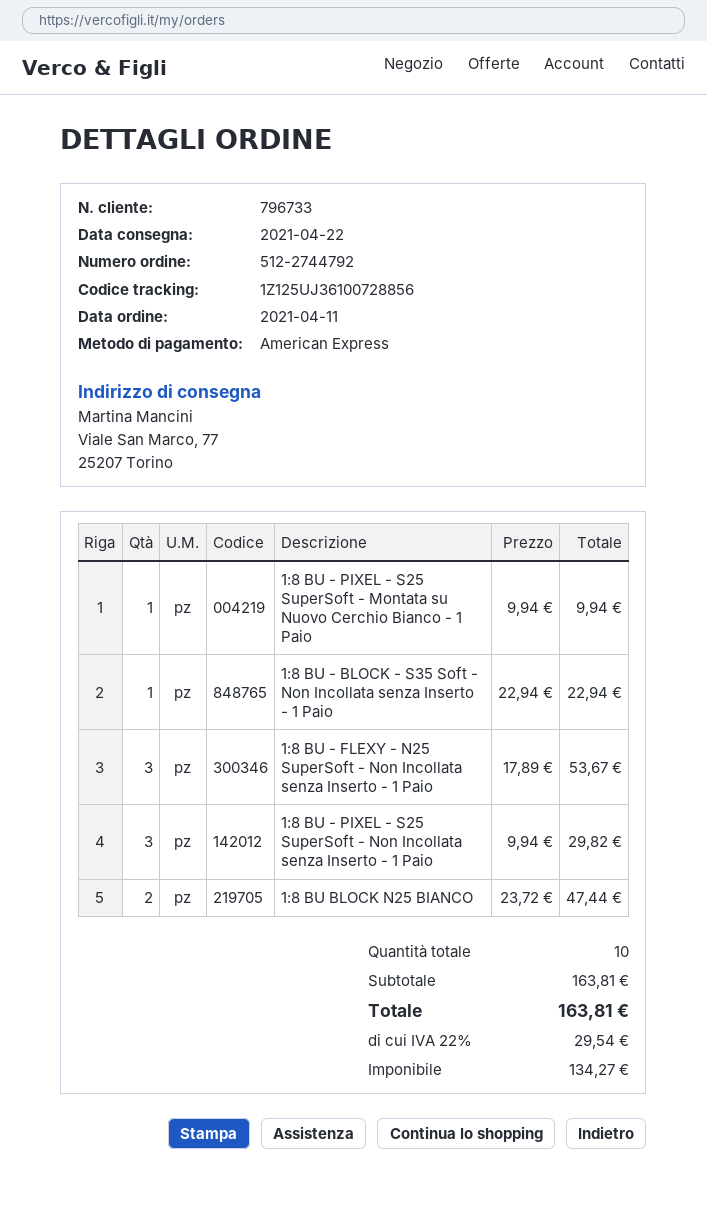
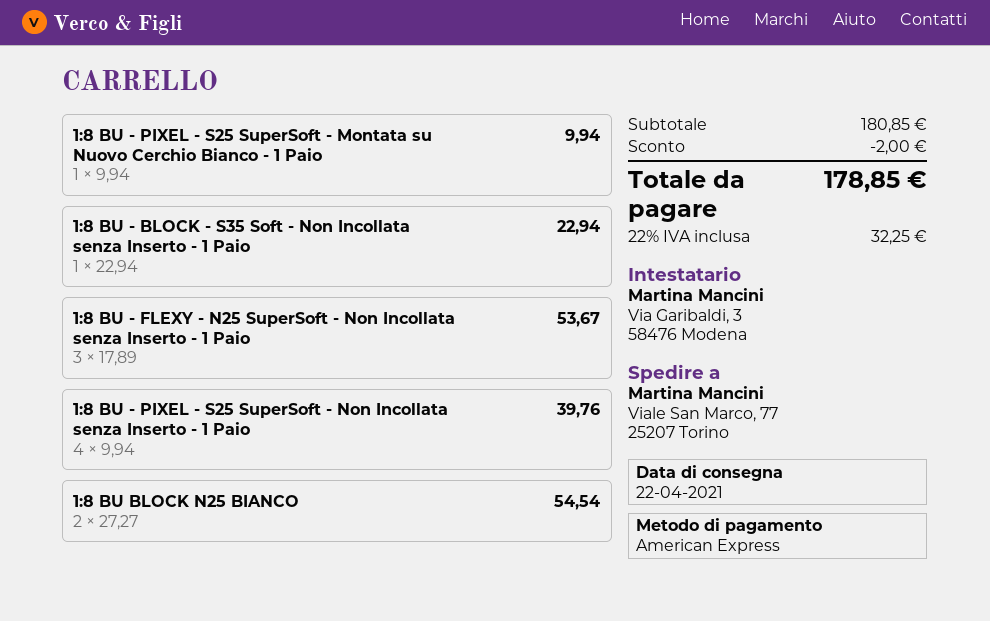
1:8 BU - PIXEL - S25 SuperSoft - Non Incollata senza Inserto - 1 Paio: 3 x 9.94 = 29.82 -> 4 x 9.94 = 39.76
1:8 BU BLOCK N25 BIANCO: 2 x 23.72 = 47.44 -> 2 x 27.27 = 54.54
subtotal: 163.81 -> 180.85
discount: none -> 2.00
tax: 22% = 29.54 -> 22% = 32.25
total: 163.81 -> 178.85

